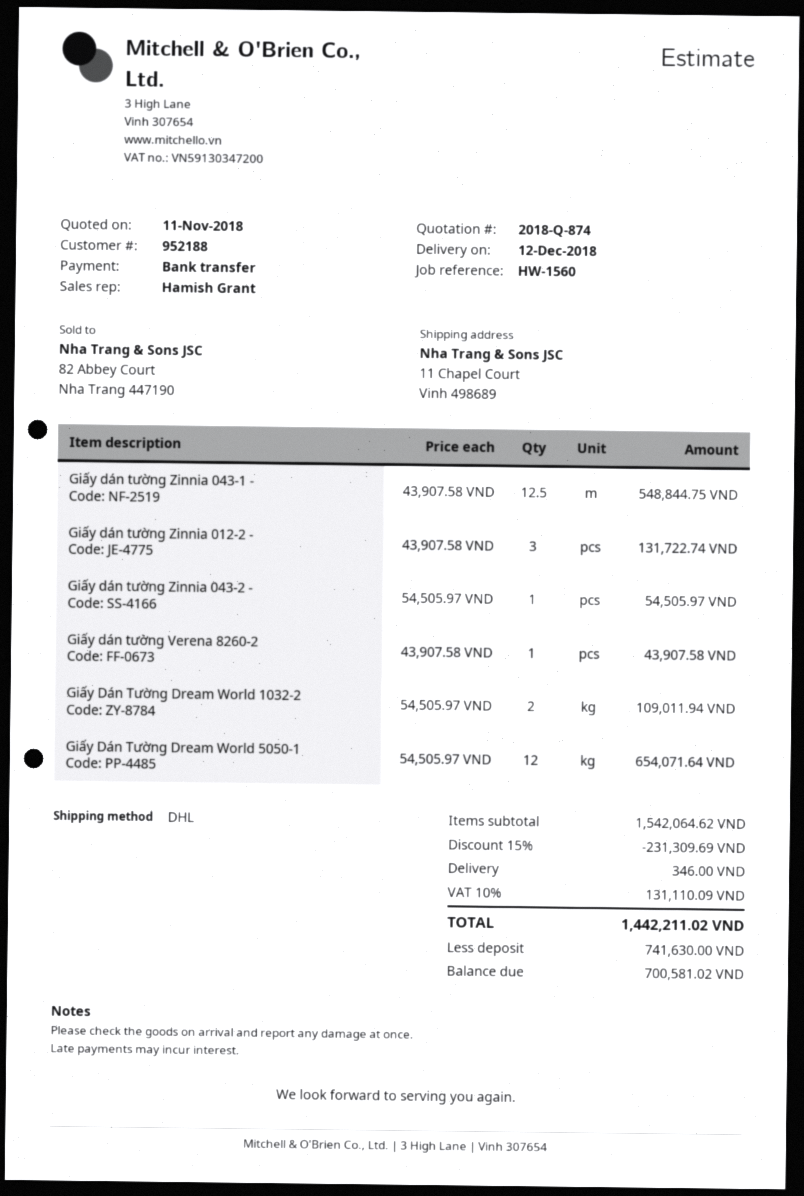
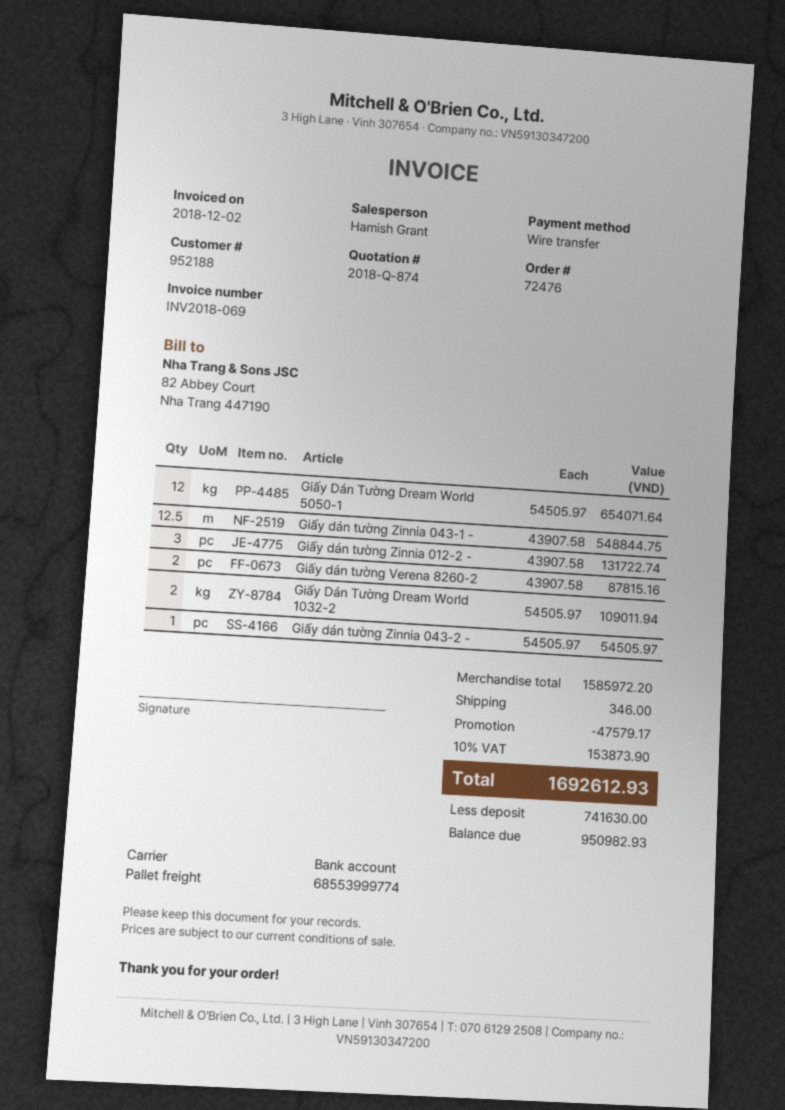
shipping method: DHL -> pallet freight
Giấy dán tường Verena 8260-2: 1 x 43907.58 = 43907.58 -> 2 x 43907.58 = 87815.16
subtotal: 1542064.62 -> 1585972.20
discount: 231309.69 -> 47579.17
tax: 10% = 131110.09 -> 10% = 153873.90
total: 1442211.02 -> 1692612.93
balance: 700581.02 -> 950982.93

